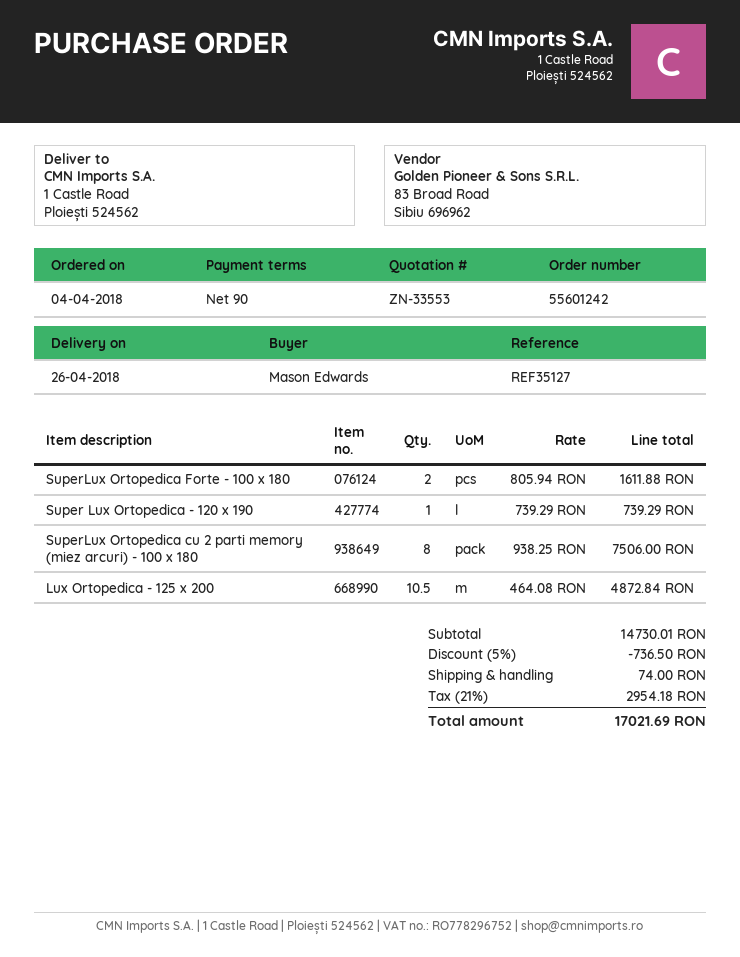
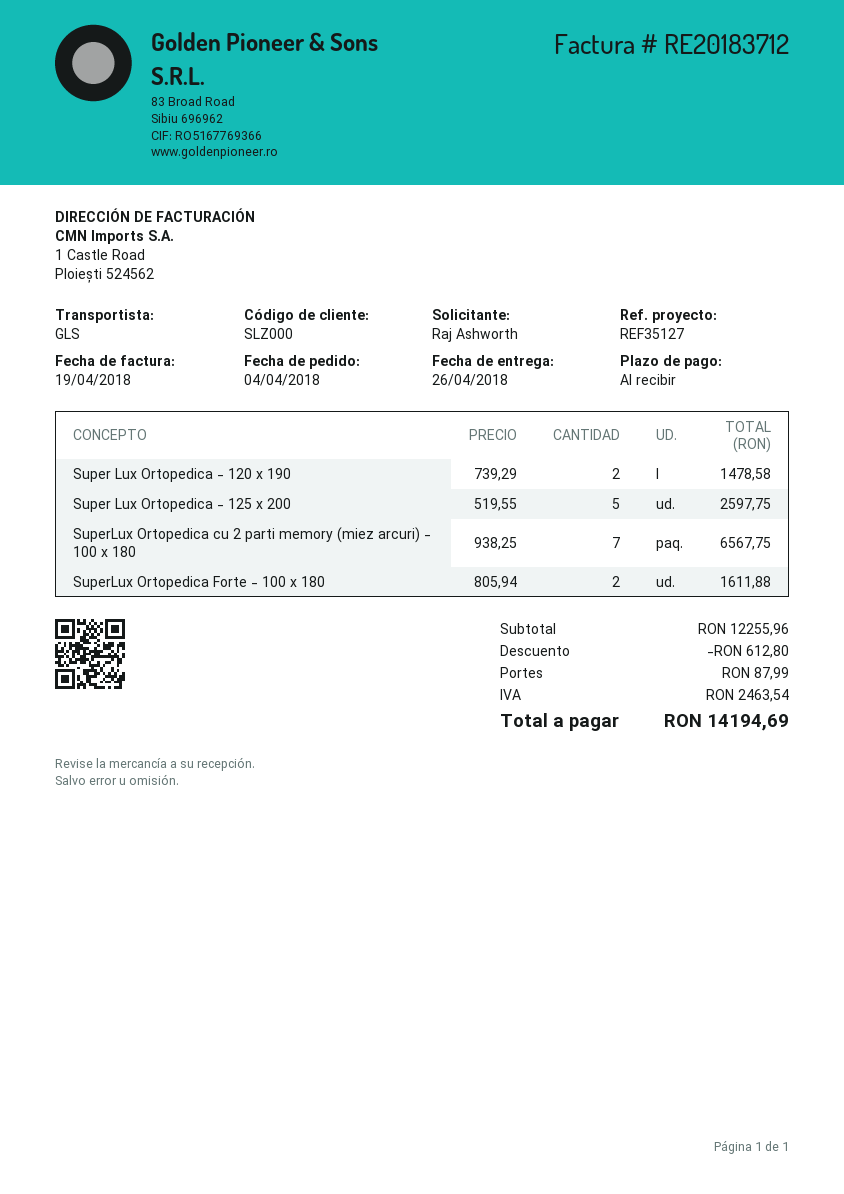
payment terms: 90 days -> on receipt
ordered by: Mason Edwards -> Raj Ashworth
Super Lux Ortopedica - 120 x 190: 1 x 739.29 = 739.29 -> 2 x 739.29 = 1478.58
SuperLux Ortopedica cu 2 parti memory (miez arcuri) - 100 x 180: 8 x 938.25 = 7506.00 -> 7 x 938.25 = 6567.75
Lux Ortopedica - 125 x 200: 10.5 x 464.08 = 4872.84 -> none
Super Lux Ortopedica - 125 x 200: none -> 5 x 519.55 = 2597.75
subtotal: 14730.01 -> 12255.96
discount: 736.50 -> 612.80
shipping: 74.00 -> 87.99
tax: 2954.18 -> 2463.54
total: 17021.69 -> 14194.69

